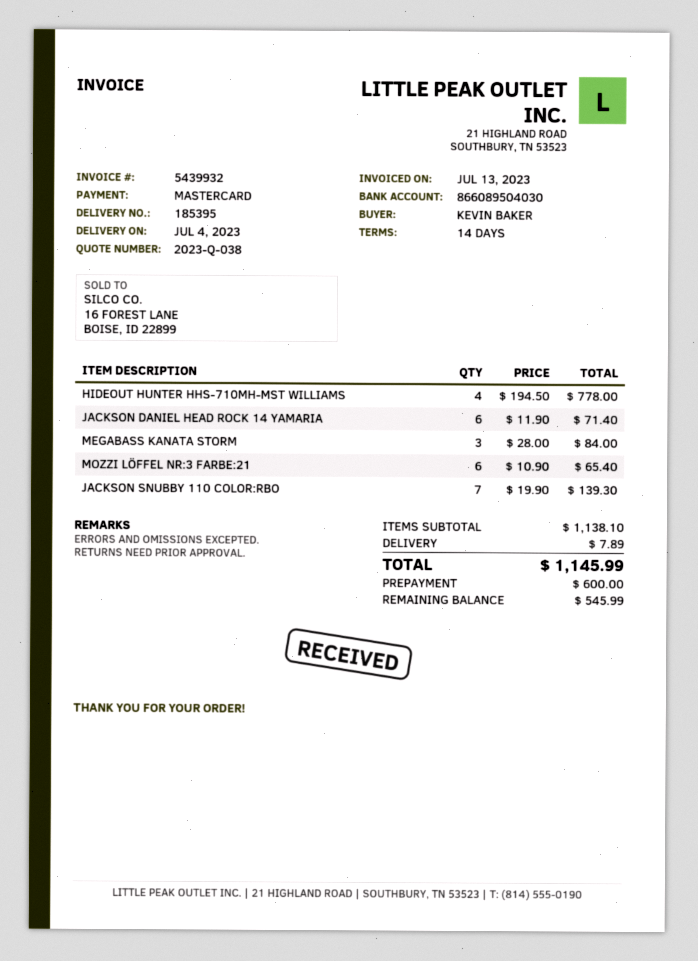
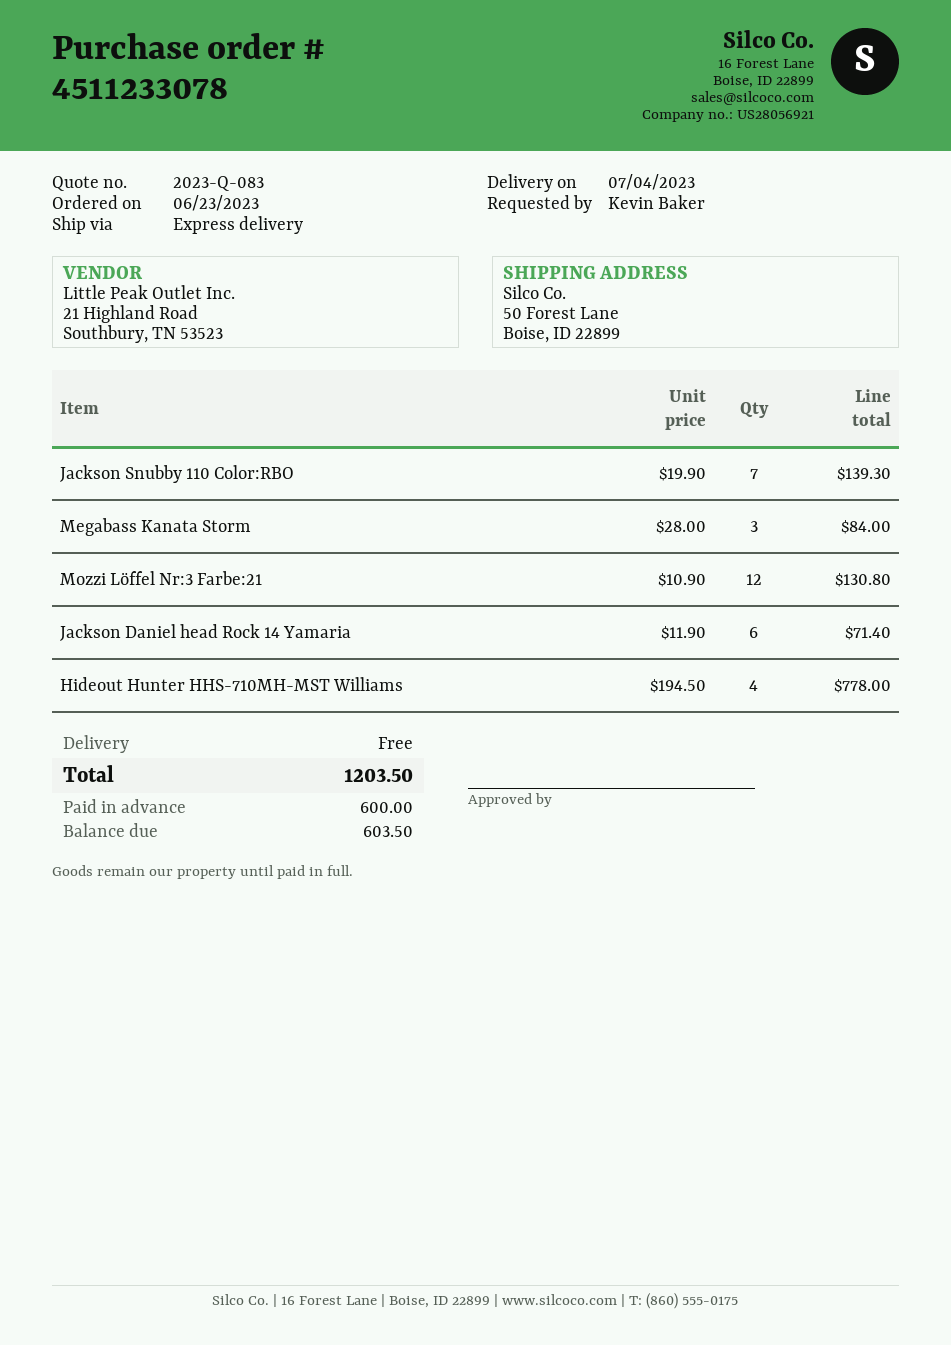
quote number: 2023-Q-038 -> 2023-Q-083
MOZZI LÖFFEL NR:3 FARBE:21: 6 x 10.90 = 65.40 -> 12 x 10.90 = 130.80
shipping: 7.89 -> 0.00
total: 1145.99 -> 1203.50
balance: 545.99 -> 603.50

